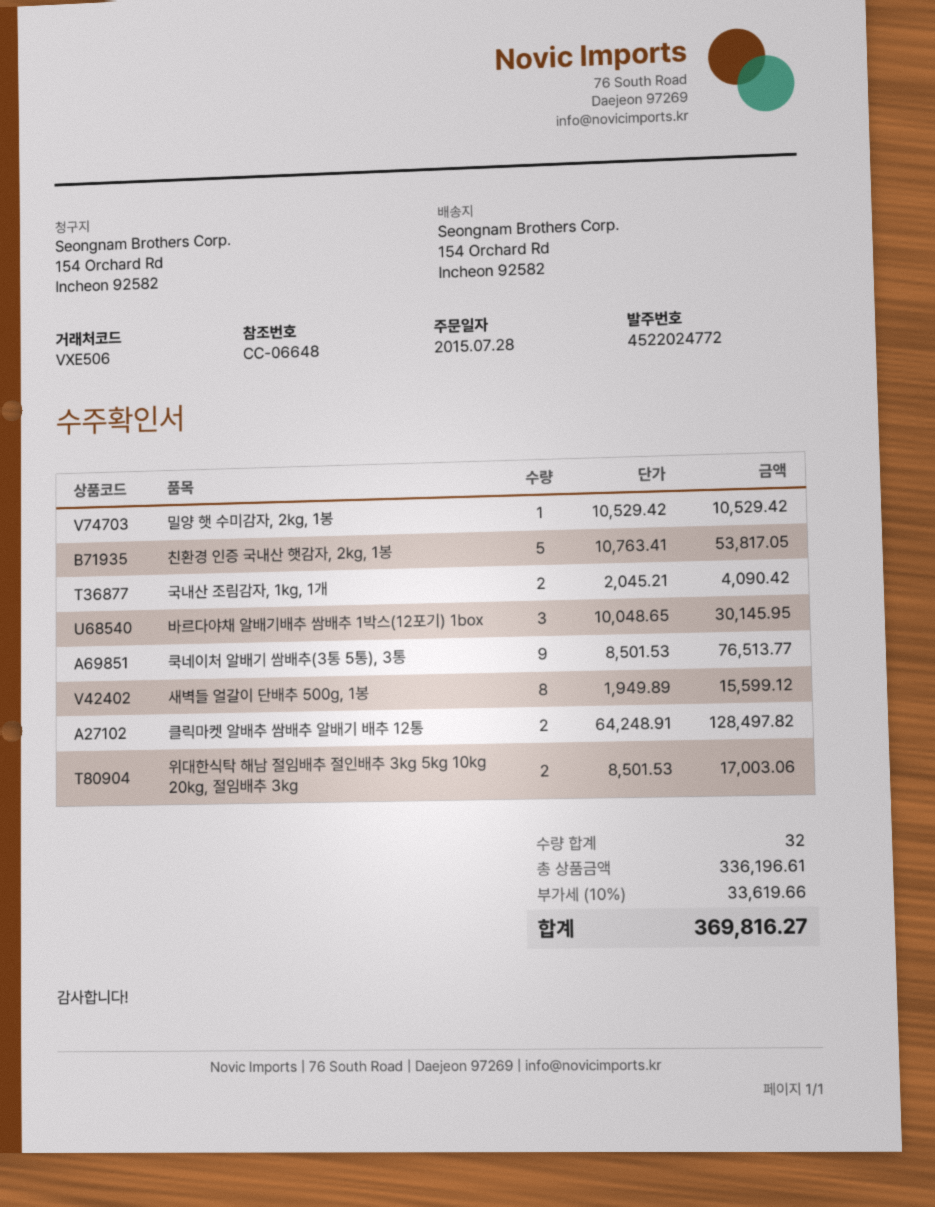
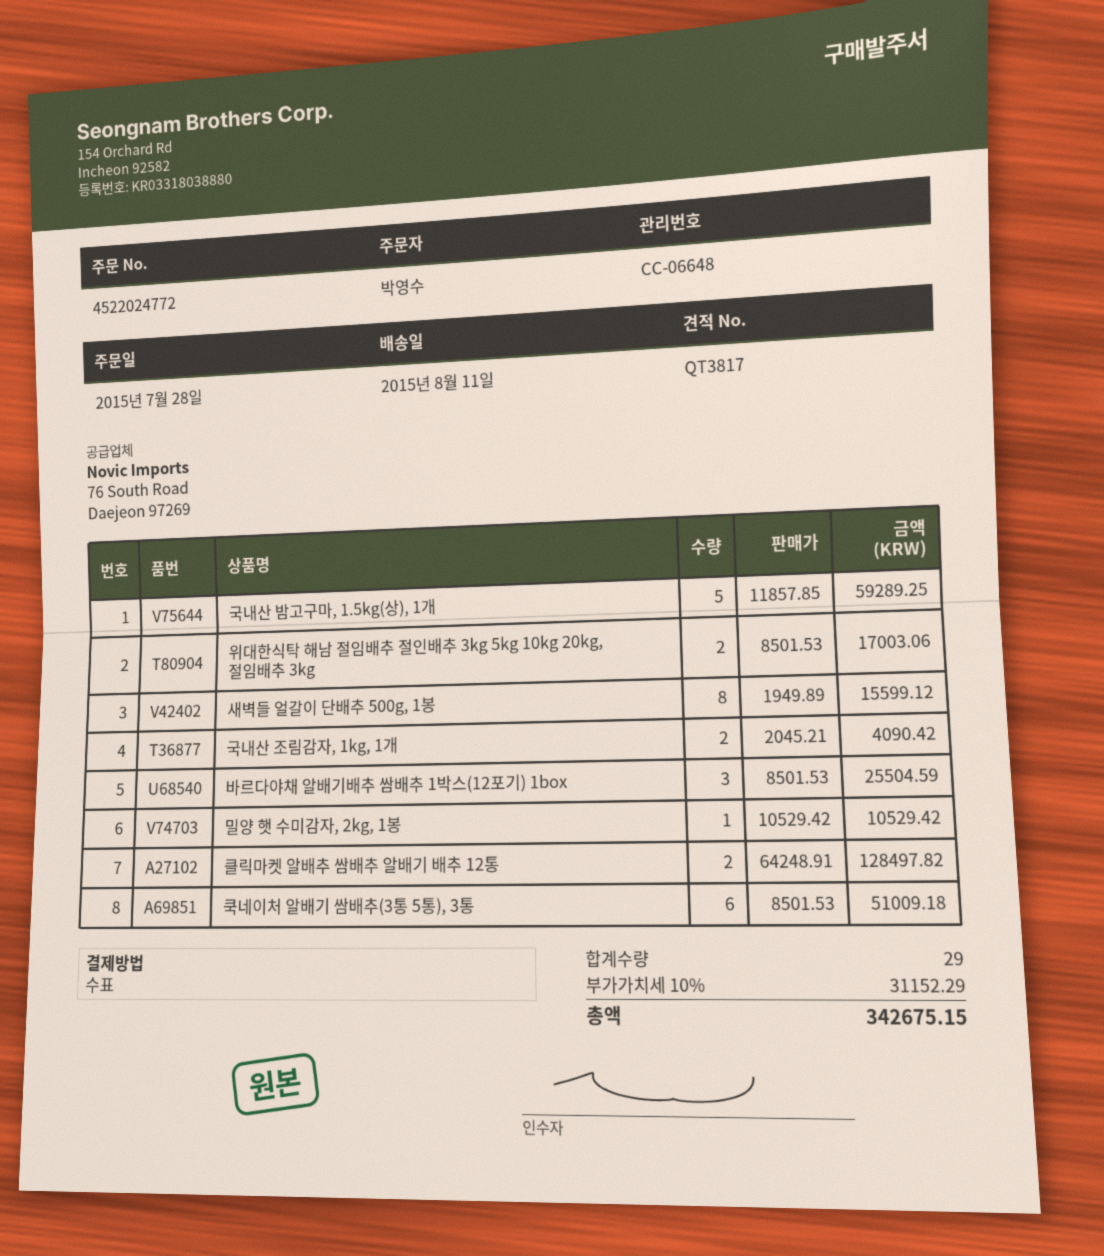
친환경 인증 국내산 햇감자, 2kg, 1봉: 5 x 10763.41 = 53817.05 -> none
바르다야채 알배기배추 쌈배추 1박스(12포기) 1box: 3 x 10048.65 = 30145.95 -> 3 x 8501.53 = 25504.59
쿡네이처 알배기 쌈배추(3통 5통), 3통: 9 x 8501.53 = 76513.77 -> 6 x 8501.53 = 51009.18
국내산 밤고구마, 1.5kg(상), 1개: none -> 5 x 11857.85 = 59289.25
total quantity: 32 -> 29
tax: 10% = 33619.66 -> 10% = 31152.29
total: 369816.27 -> 342675.15

